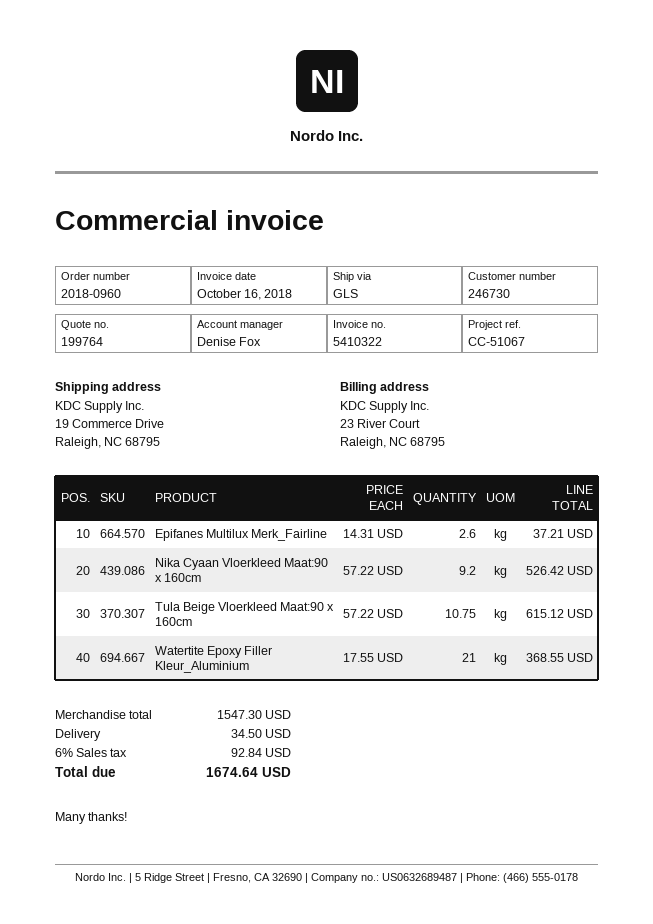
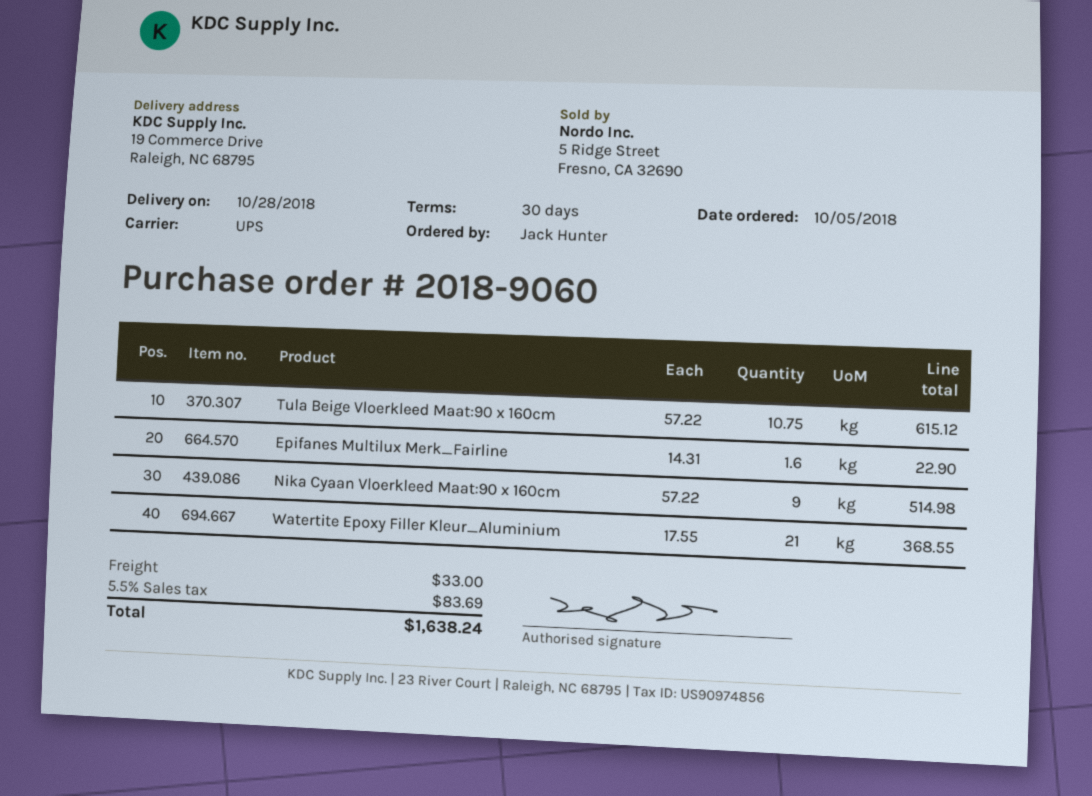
order number: 2018-0960 -> 2018-9060
shipping method: GLS -> UPS
Epifanes Multilux Merk_Fairline: 2.6 x 14.31 = 37.21 -> 1.6 x 14.31 = 22.90
Nika Cyaan Vloerkleed Maat:90 x 160cm: 9.2 x 57.22 = 526.42 -> 9 x 57.22 = 514.98
shipping: 34.50 -> 33.00
tax: 6% = 92.84 -> 5.5% = 83.69
total: 1674.64 -> 1638.24

